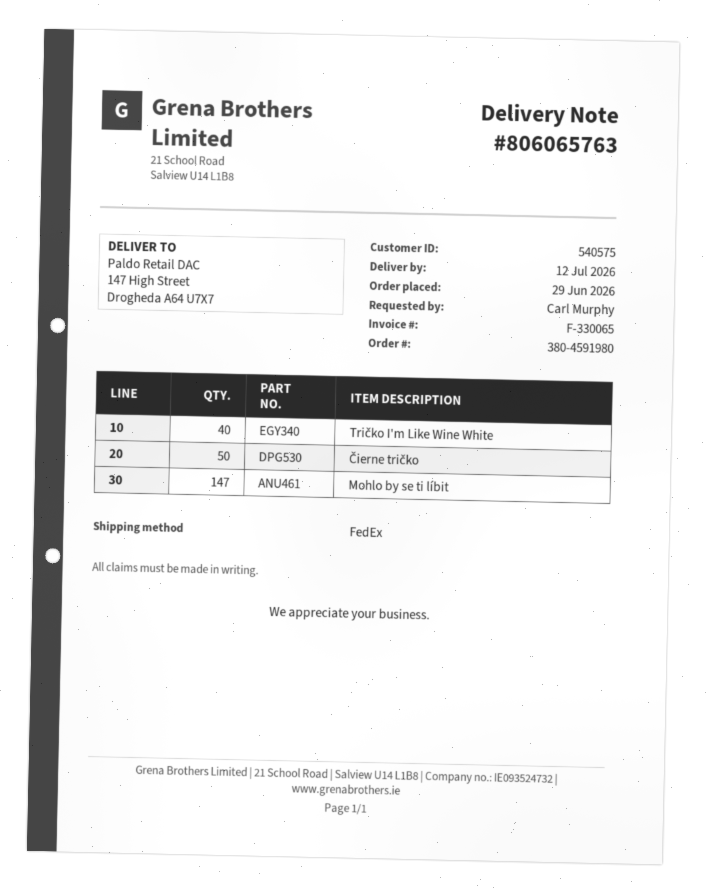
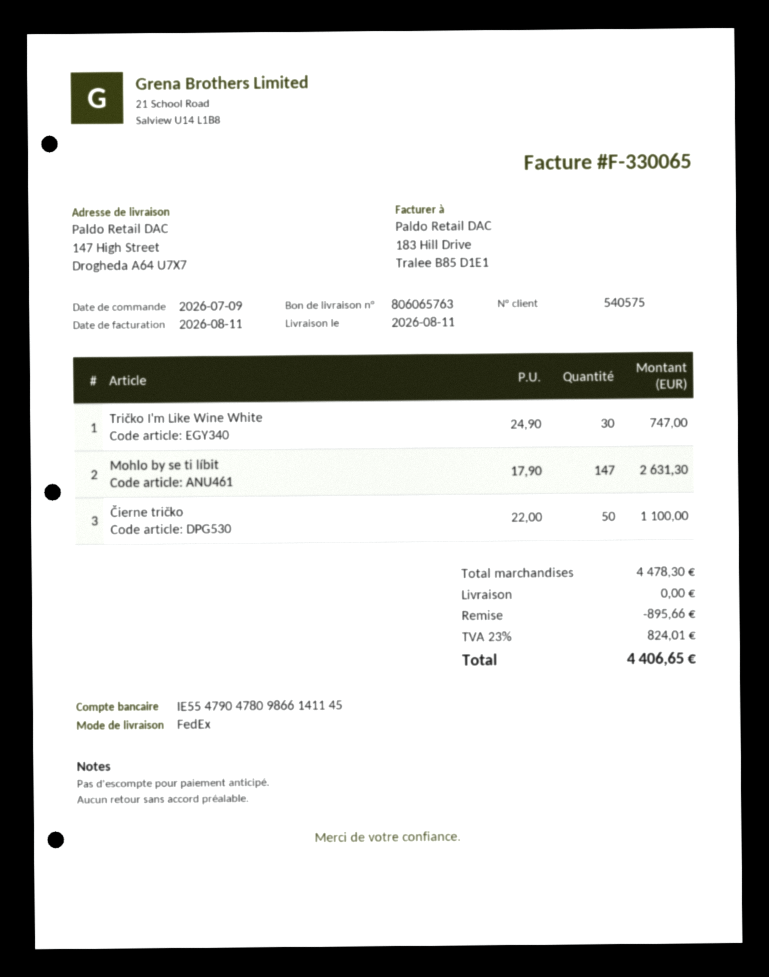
order date: 2026-06-29 -> 2026-07-09
delivery date: 2026-07-12 -> 2026-08-11
Tričko I'm Like Wine White: 40 -> 30

